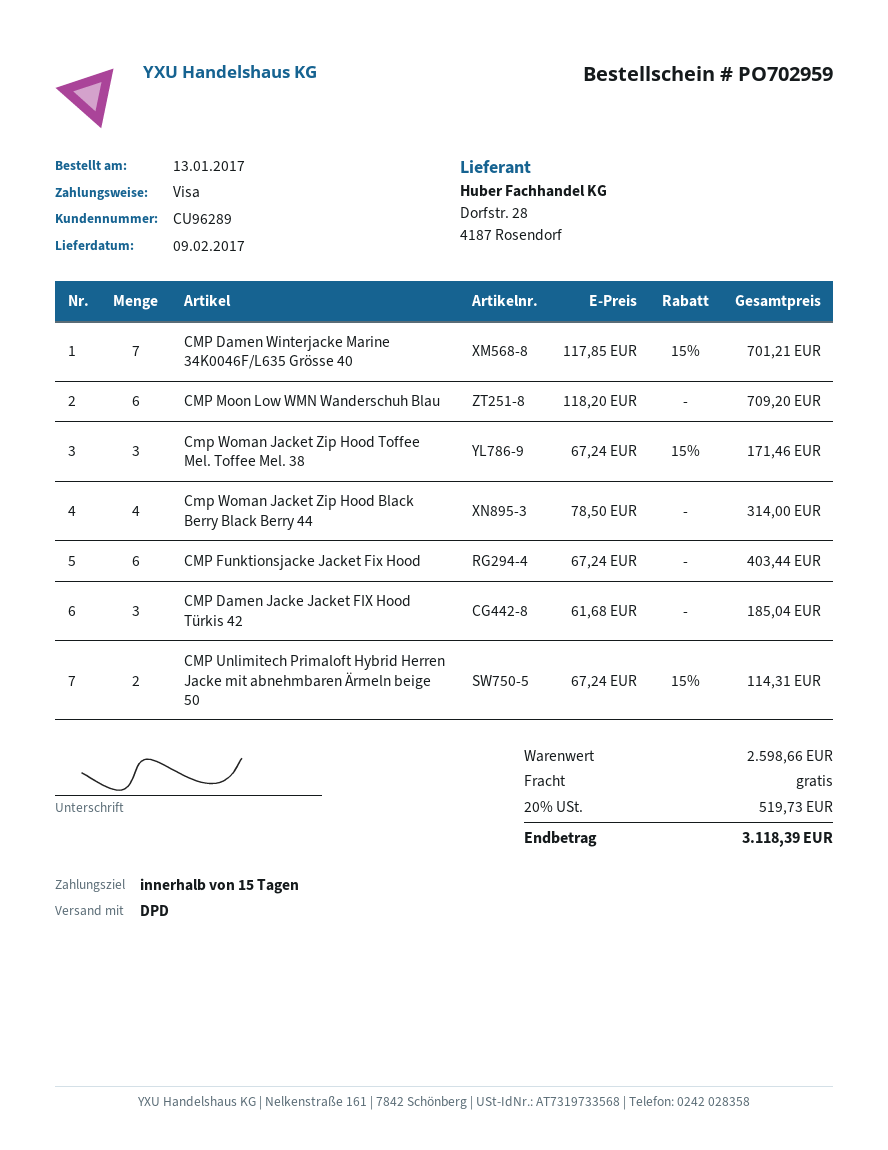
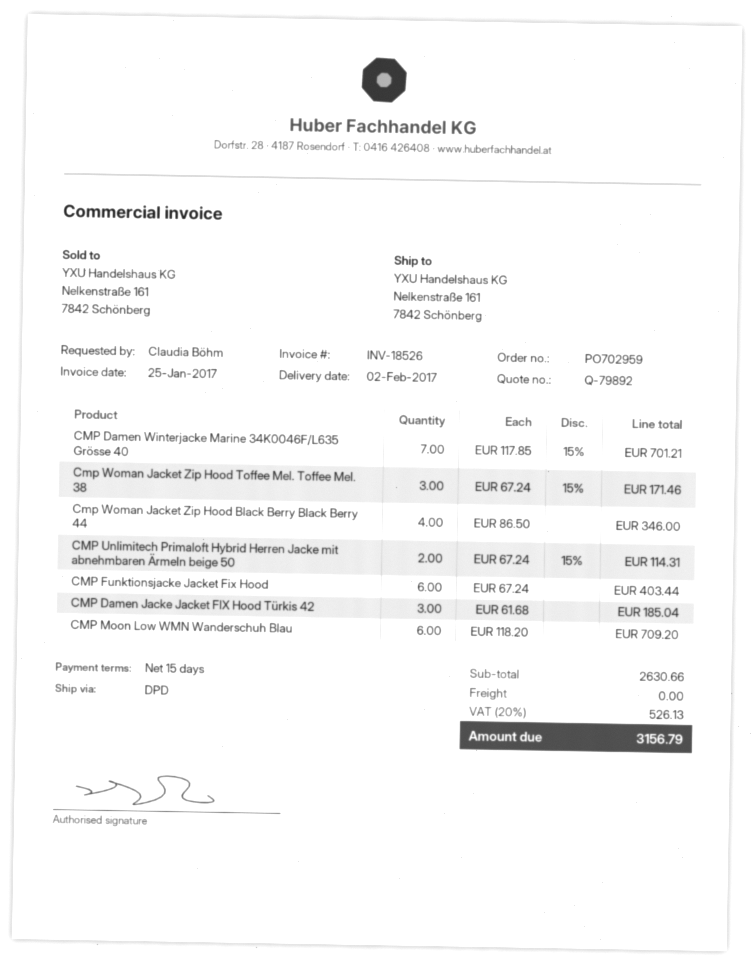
delivery date: 2017-02-09 -> 2017-02-02
Cmp Woman Jacket Zip Hood Black Berry Black Berry 44: 4 x 78.50 = 314.00 -> 4 x 86.50 = 346.00
subtotal: 2598.66 -> 2630.66
tax: 20% = 519.73 -> 20% = 526.13
total: 3118.39 -> 3156.79

